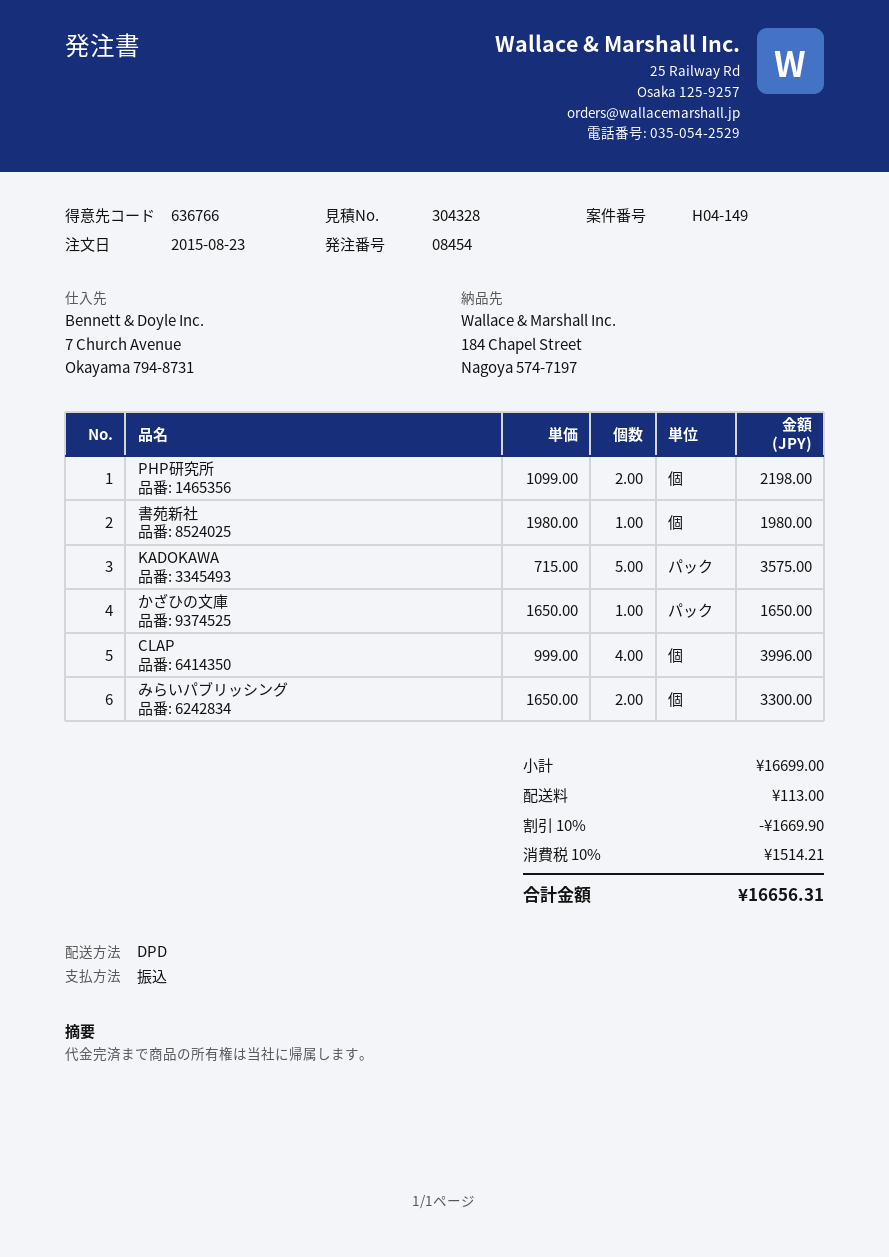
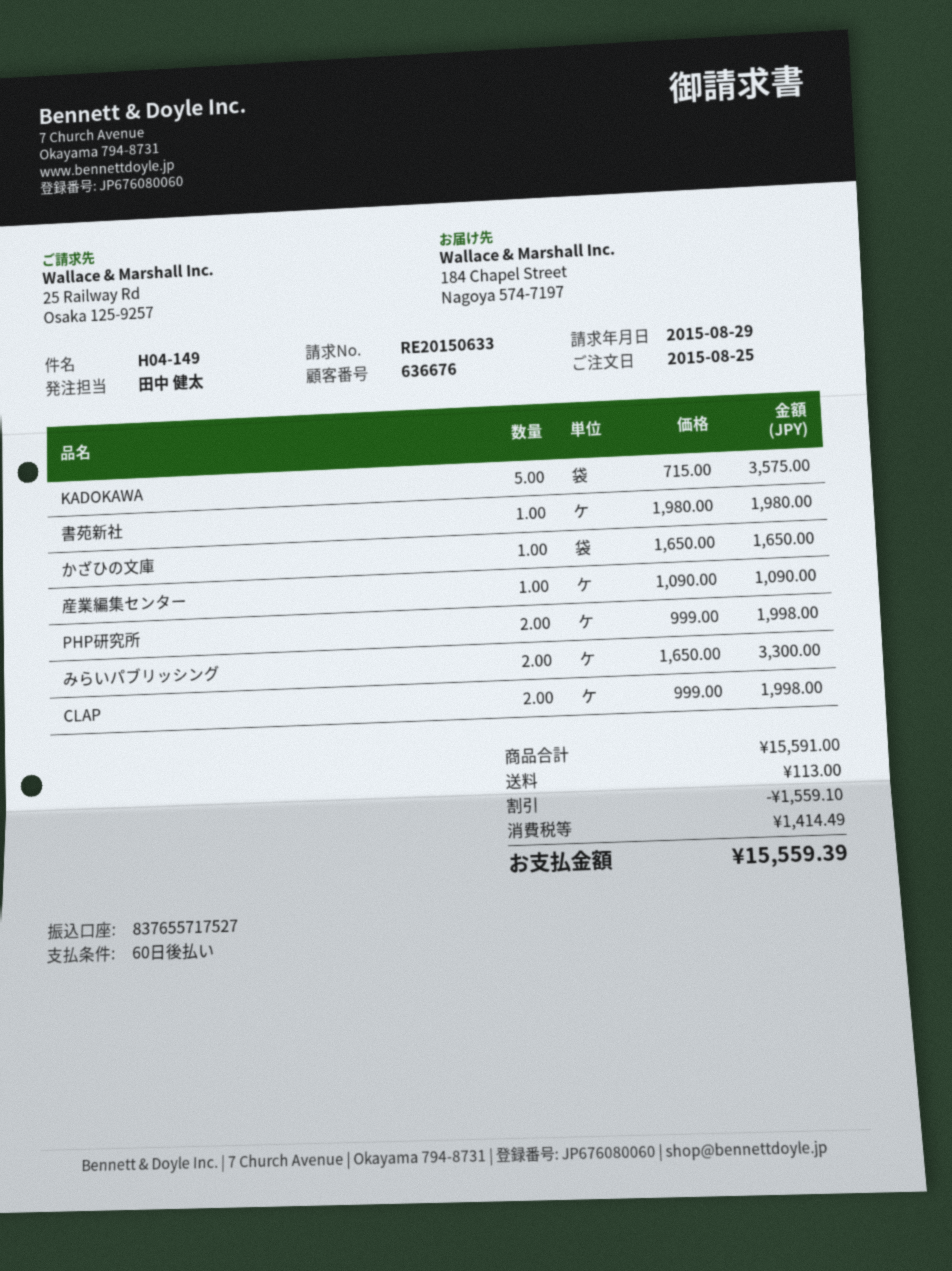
order date: 2015-08-23 -> 2015-08-25
customer number: 636766 -> 636676
PHP研究所: 2 x 1099.00 = 2198.00 -> 2 x 999.00 = 1998.00
CLAP: 4 x 999.00 = 3996.00 -> 2 x 999.00 = 1998.00
産業編集センター: none -> 1 x 1090.00 = 1090.00
subtotal: 16699.00 -> 15591.00
discount: 1669.90 -> 1559.10
tax: 1514.21 -> 1414.49
total: 16656.31 -> 15559.39

